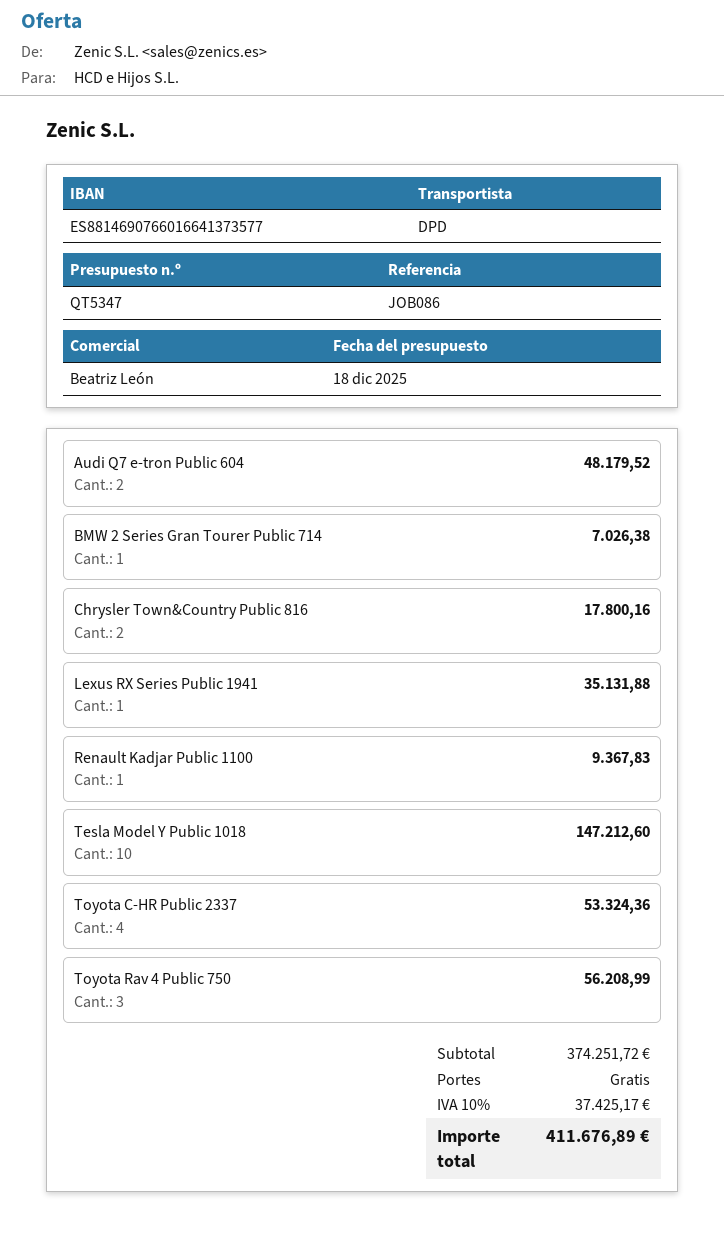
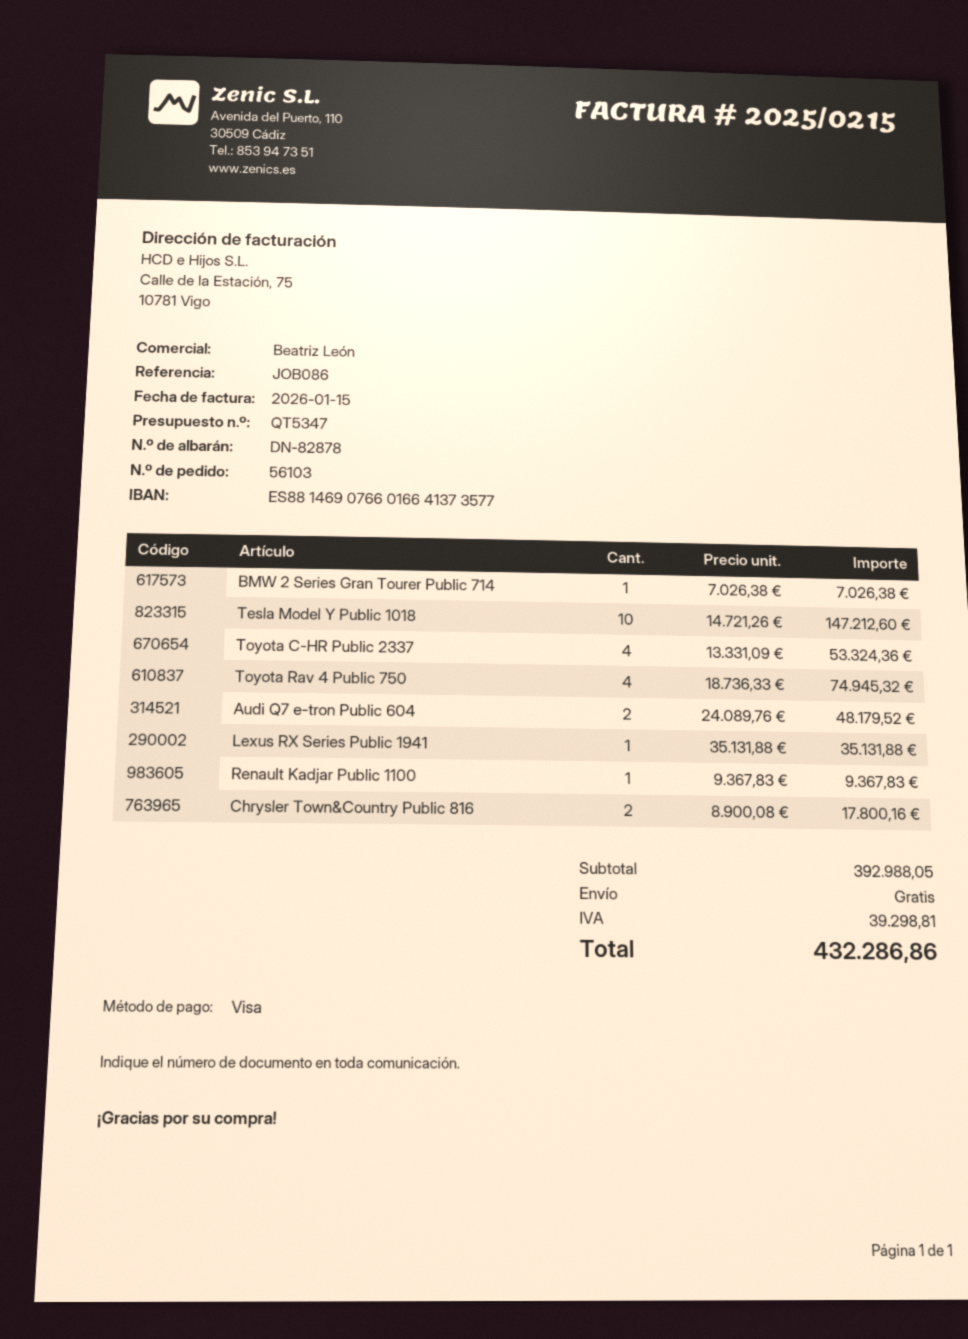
Toyota Rav 4 Public 750: 3 for 56208.99 -> 4 for 74945.32
subtotal: 374251.72 -> 392988.05
tax: 37425.17 -> 39298.81
total: 411676.89 -> 432286.86

